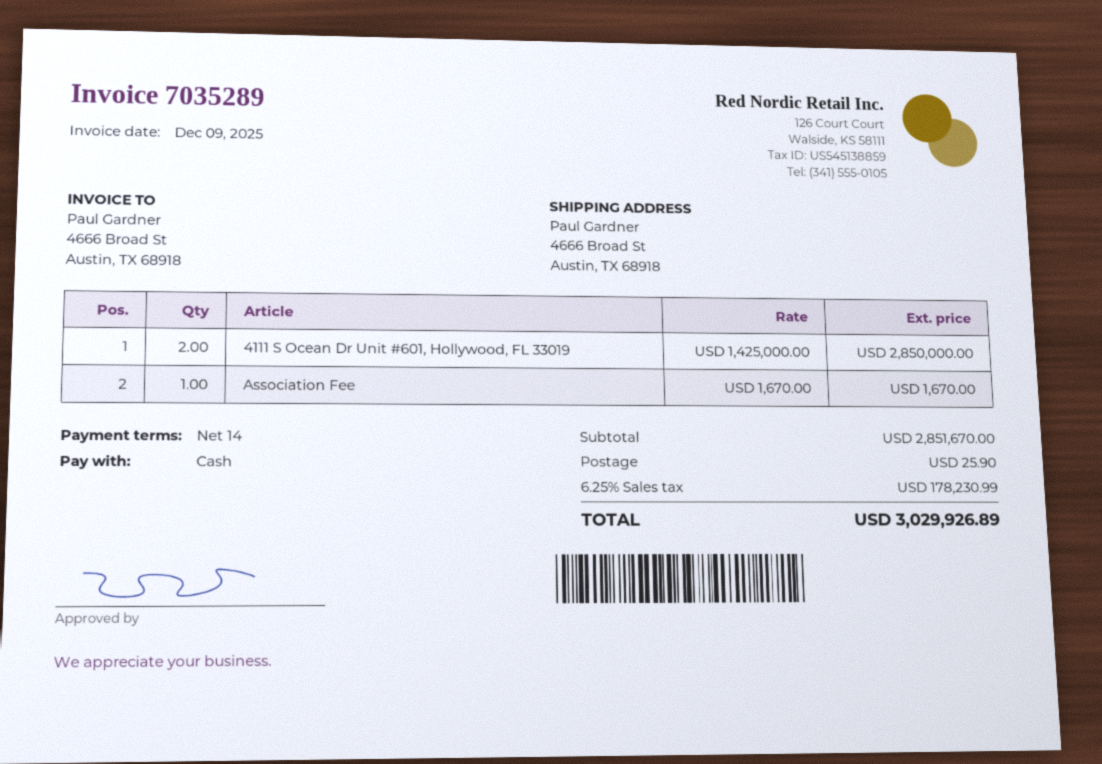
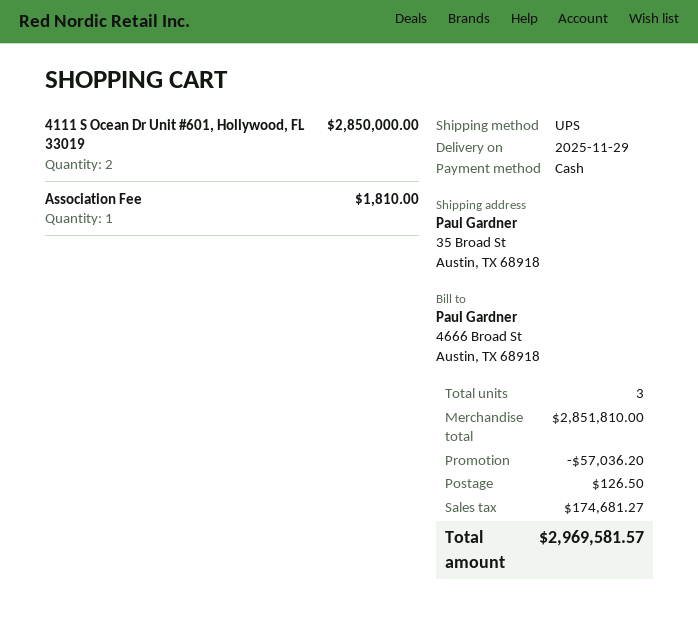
ship to: 4666 Broad St, Austin, TX 68918 -> 35 Broad St, Austin, TX 68918
Association Fee: 1 for 1670.00 -> 1 for 1810.00
subtotal: 2851670.00 -> 2851810.00
discount: none -> 57036.20
shipping: 25.90 -> 126.50
tax: 178230.99 -> 174681.27
total: 3029926.89 -> 2969581.57

